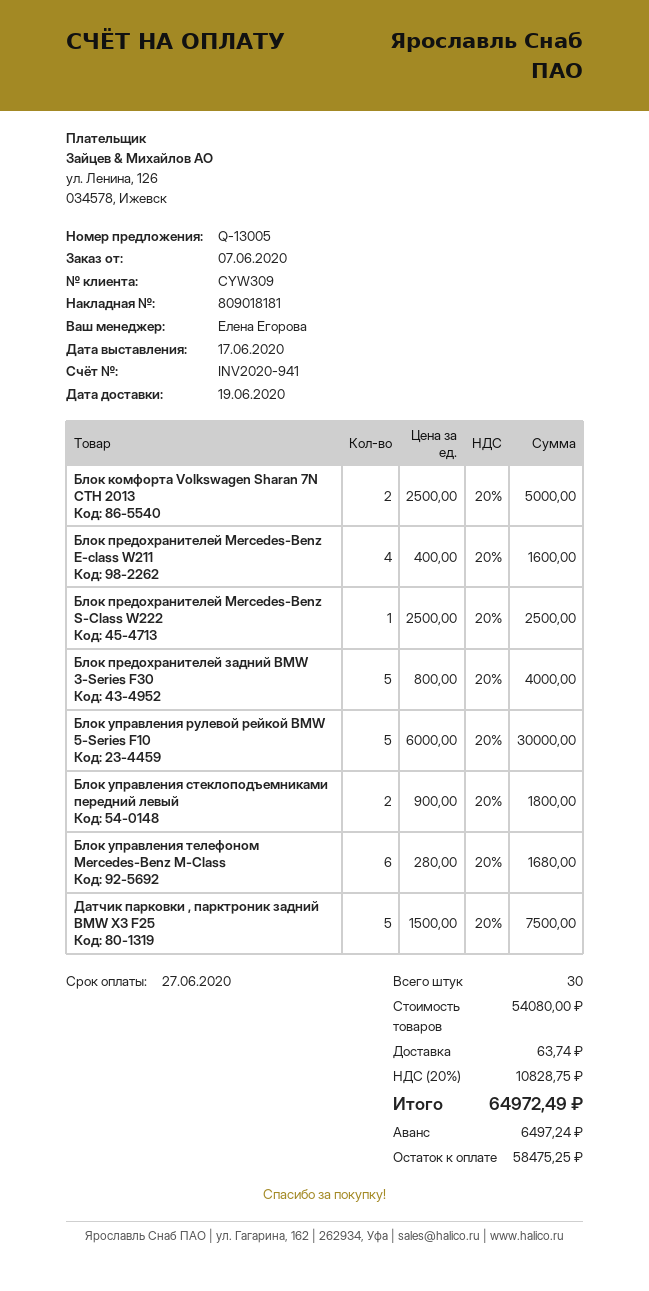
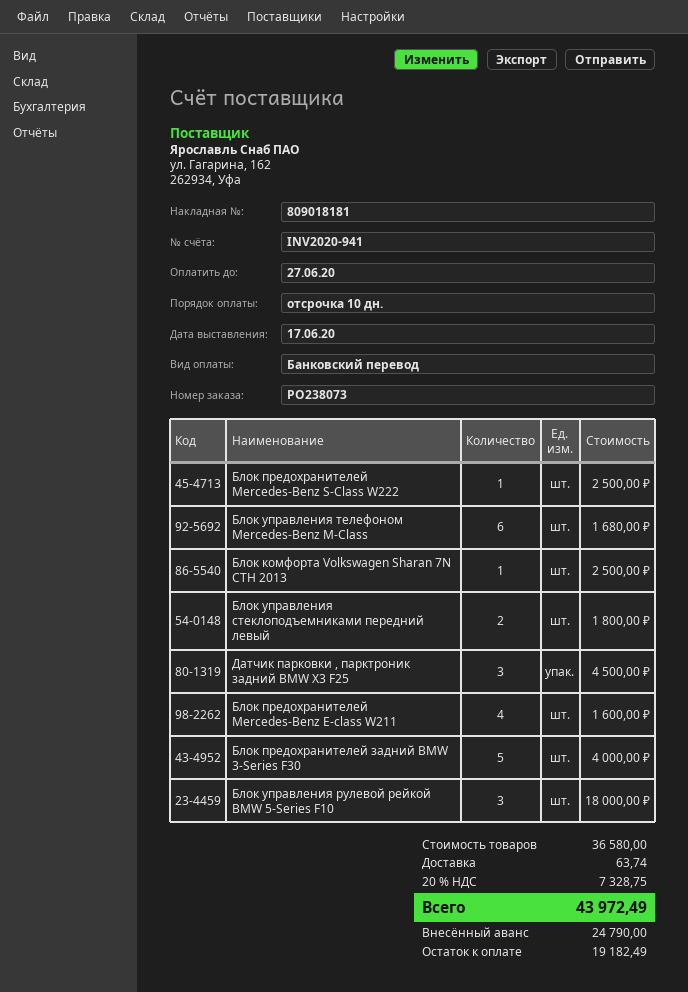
Блок комфорта Volkswagen Sharan 7N CTH 2013: 2 for 5000.00 -> 1 for 2500.00
Блок управления рулевой рейкой BMW 5-Series F10: 5 for 30000.00 -> 3 for 18000.00
Датчик парковки , парктроник задний BMW X3 F25: 5 for 7500.00 -> 3 for 4500.00
subtotal: 54080.00 -> 36580.00
tax: 20% = 10828.75 -> 20% = 7328.75
total: 64972.49 -> 43972.49
deposit: 6497.24 -> 24790.00
balance: 58475.25 -> 19182.49

